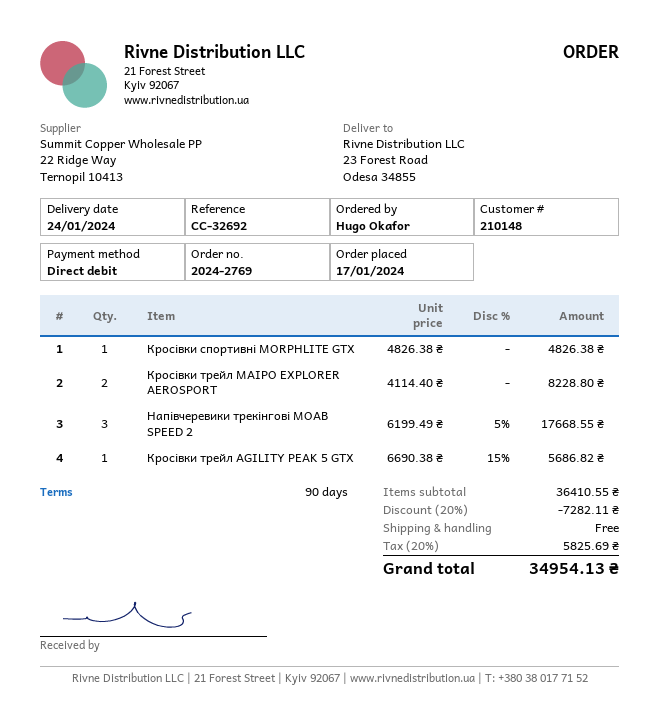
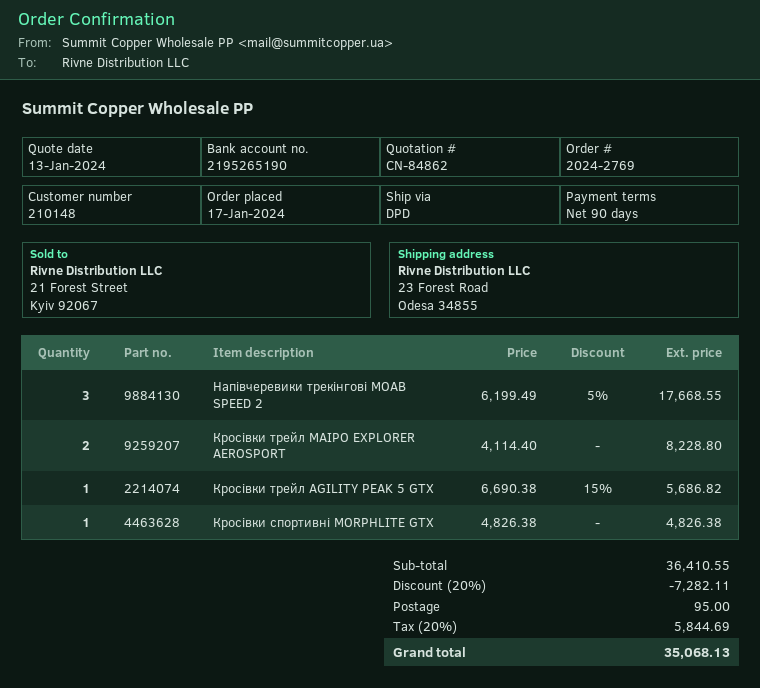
shipping: 0.00 -> 95.00
tax: 20% = 5825.69 -> 20% = 5844.69
total: 34954.13 -> 35068.13

